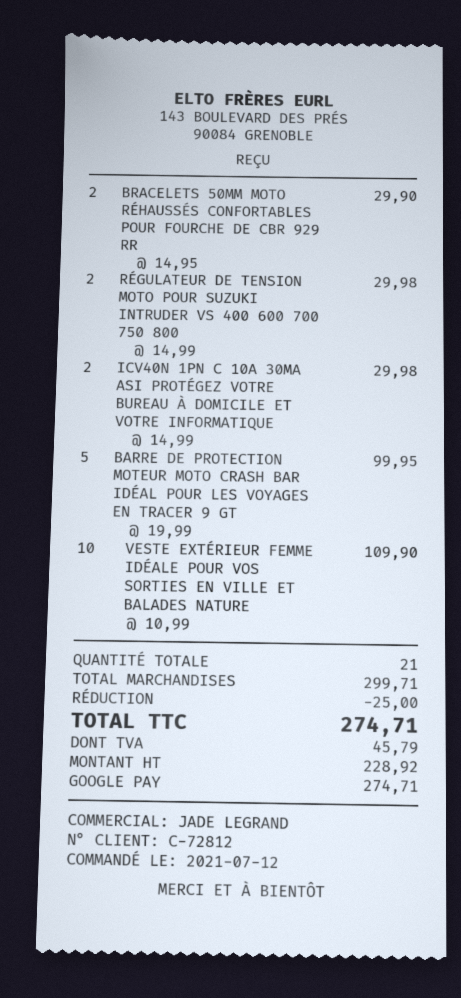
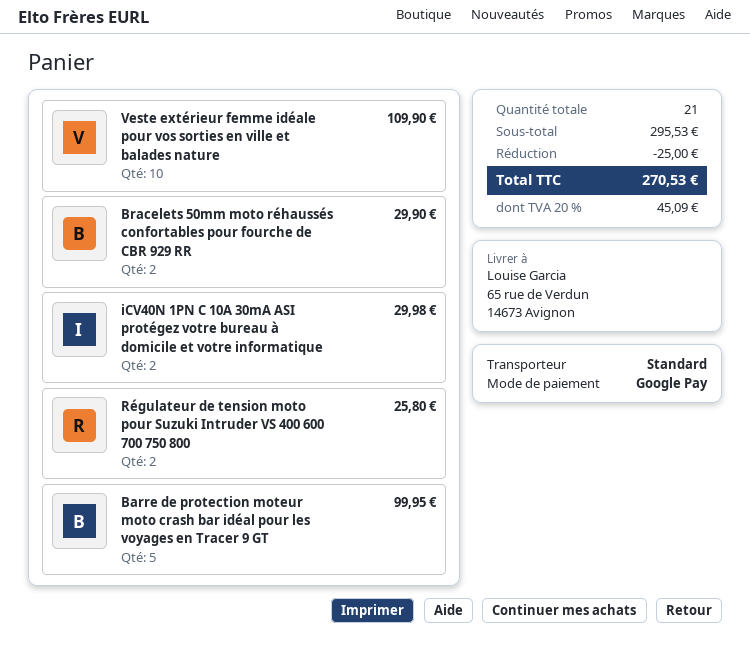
RÉGULATEUR DE TENSION MOTO POUR SUZUKI INTRUDER VS 400 600 700 750 800: 2 for 29.98 -> 2 for 25.80
subtotal: 299.71 -> 295.53
tax: 45.79 -> 45.09
total: 274.71 -> 270.53

